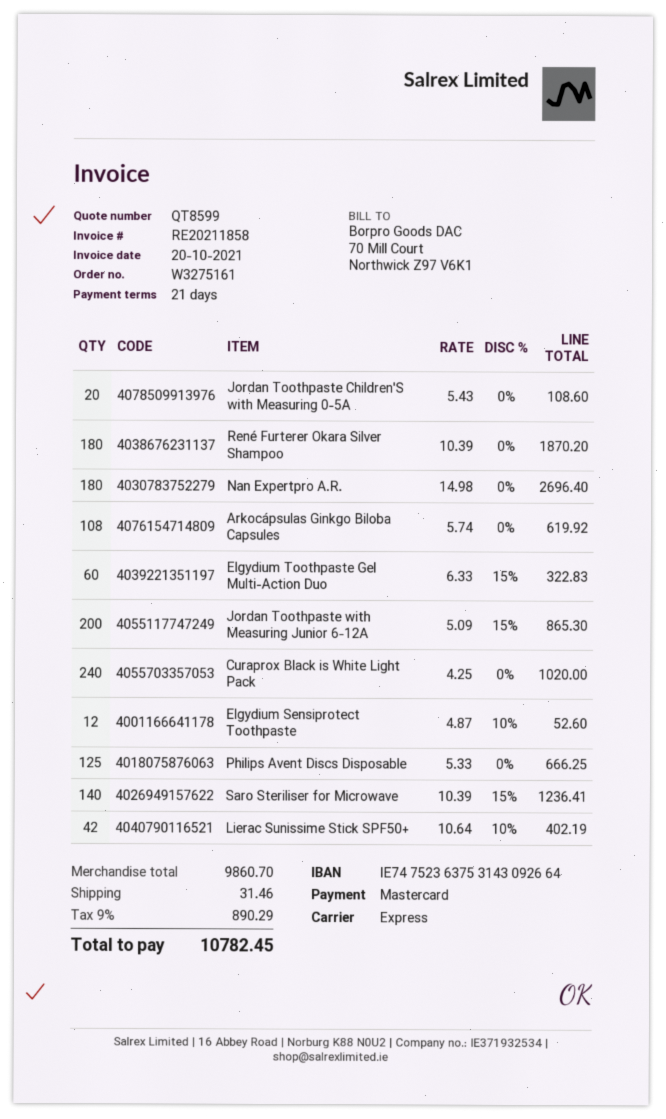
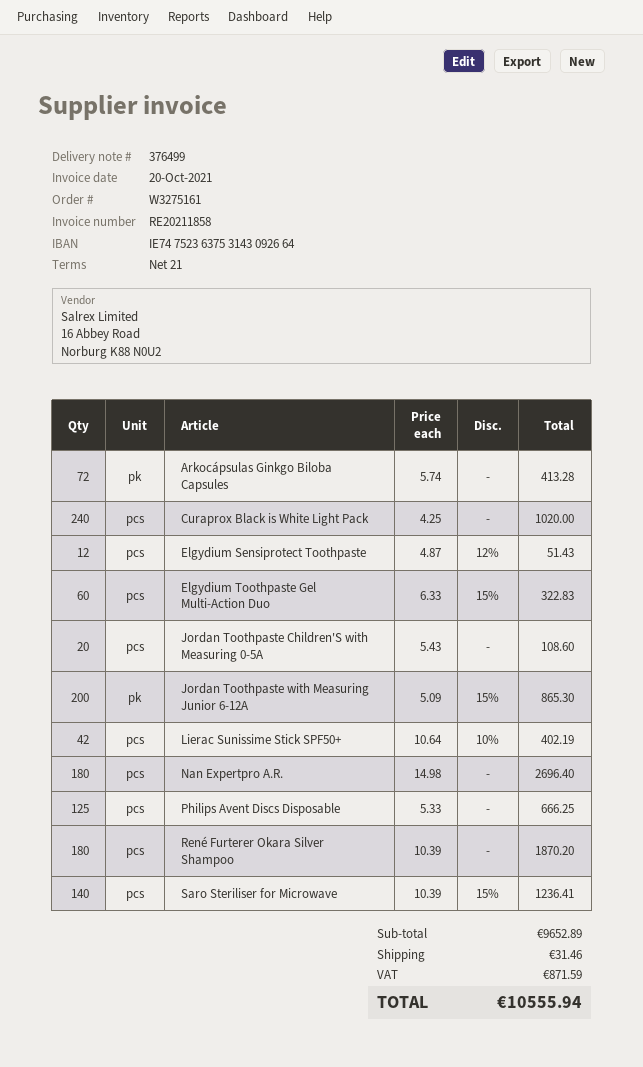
Arkocápsulas Ginkgo Biloba Capsules: 108 x 5.74 = 619.92 -> 72 x 5.74 = 413.28
Elgydium Sensiprotect Toothpaste: 12 x 4.87 - 10% = 52.60 -> 12 x 4.87 - 12% = 51.43
subtotal: 9860.70 -> 9652.89
tax: 890.29 -> 871.59
total: 10782.45 -> 10555.94

